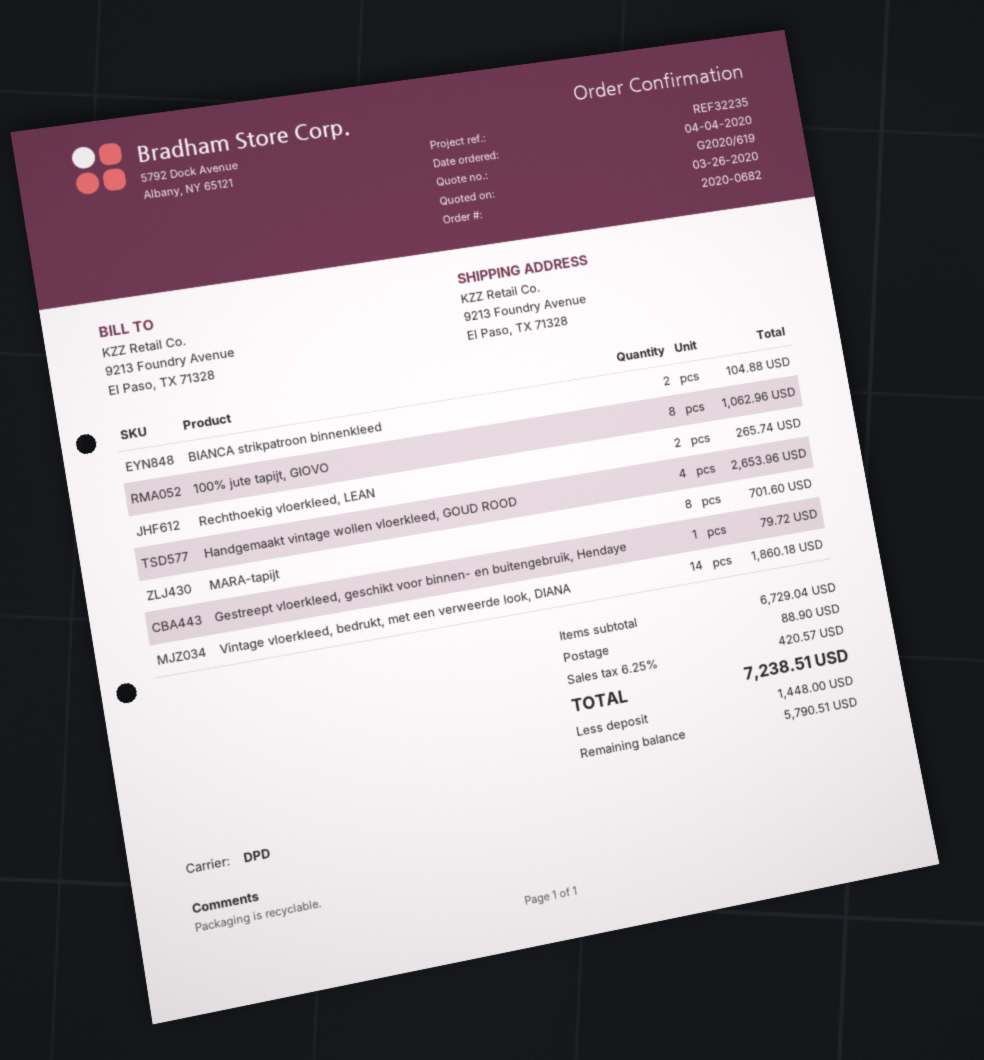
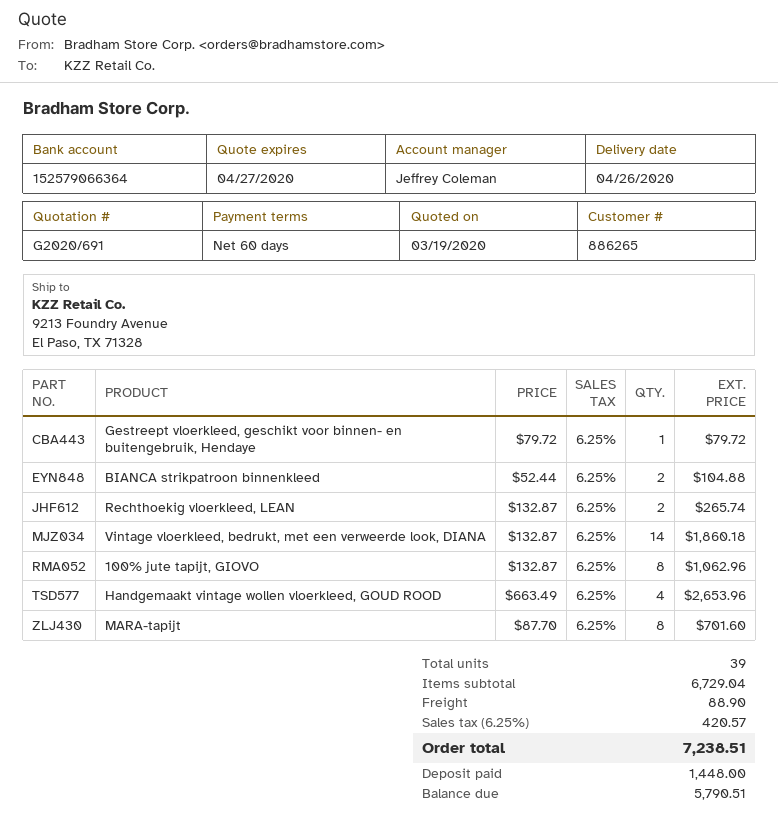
quote number: G2020/619 -> G2020/691
quote date: 2020-03-26 -> 2020-03-19

